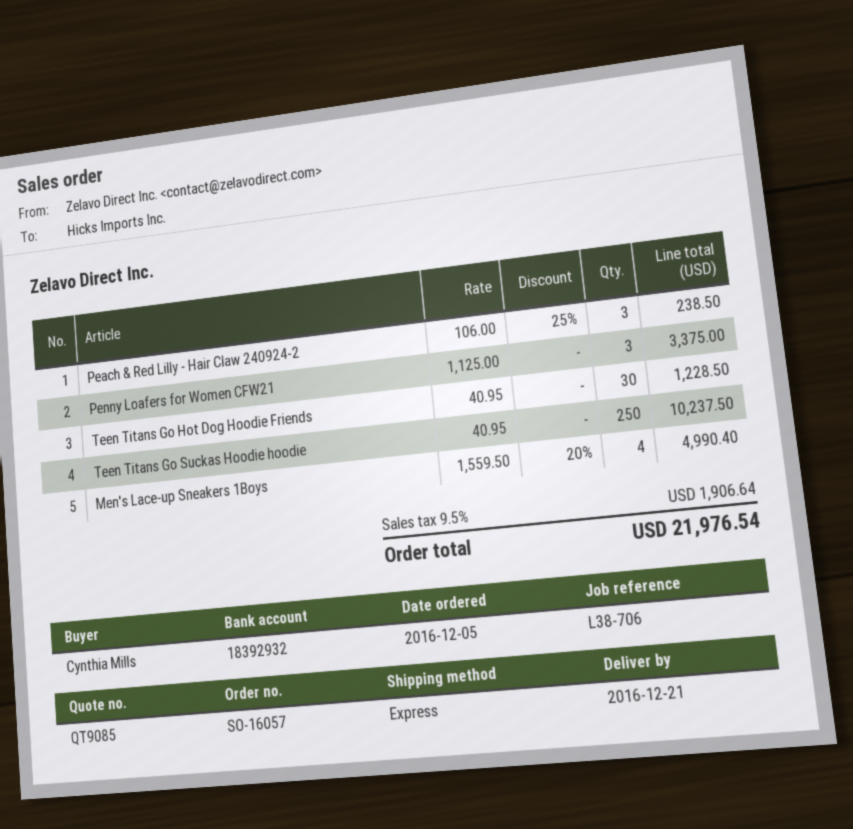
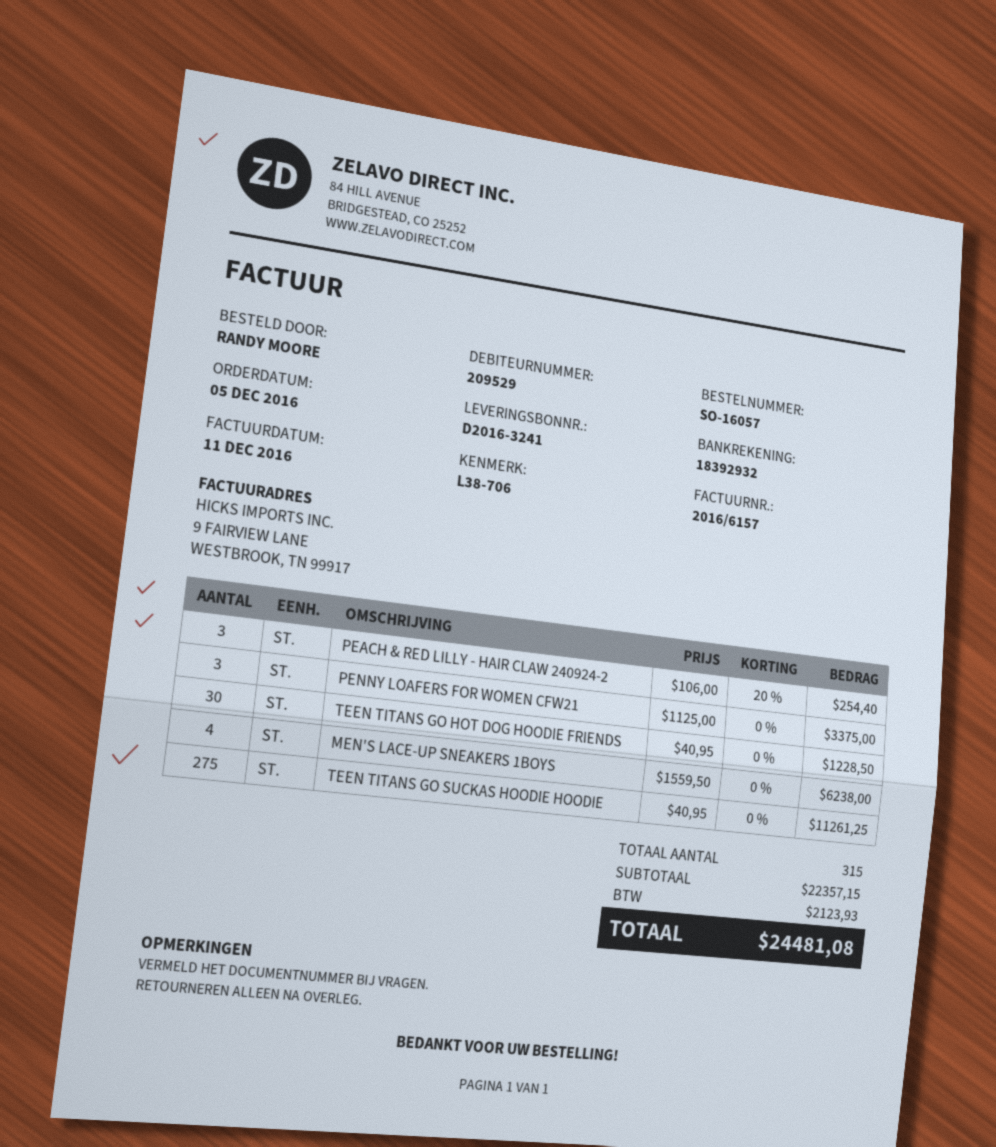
ordered by: Cynthia Mills -> RANDY MOORE
Peach & Red Lilly - Hair Claw 240924-2: 3 x 106.00 - 25% = 238.50 -> 3 x 106.00 - 20% = 254.40
Teen Titans Go Suckas Hoodie hoodie: 250 x 40.95 = 10237.50 -> 275 x 40.95 = 11261.25
Men's Lace-up Sneakers 1Boys: 4 x 1559.50 - 20% = 4990.40 -> 4 x 1559.50 = 6238.00
tax: 1906.64 -> 2123.93
total: 21976.54 -> 24481.08

